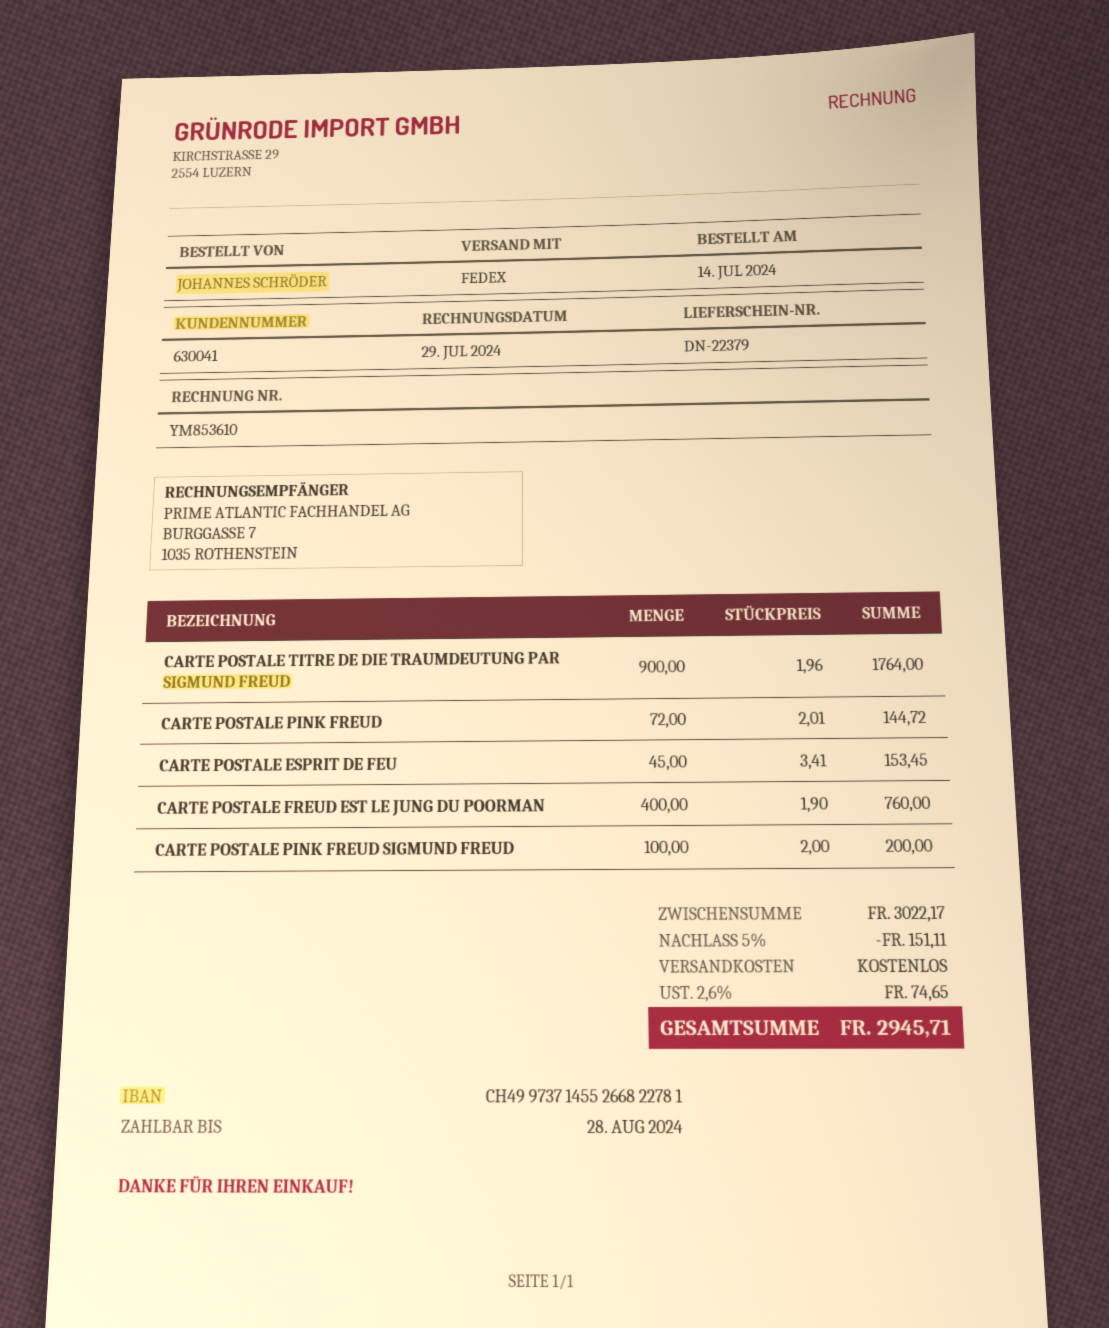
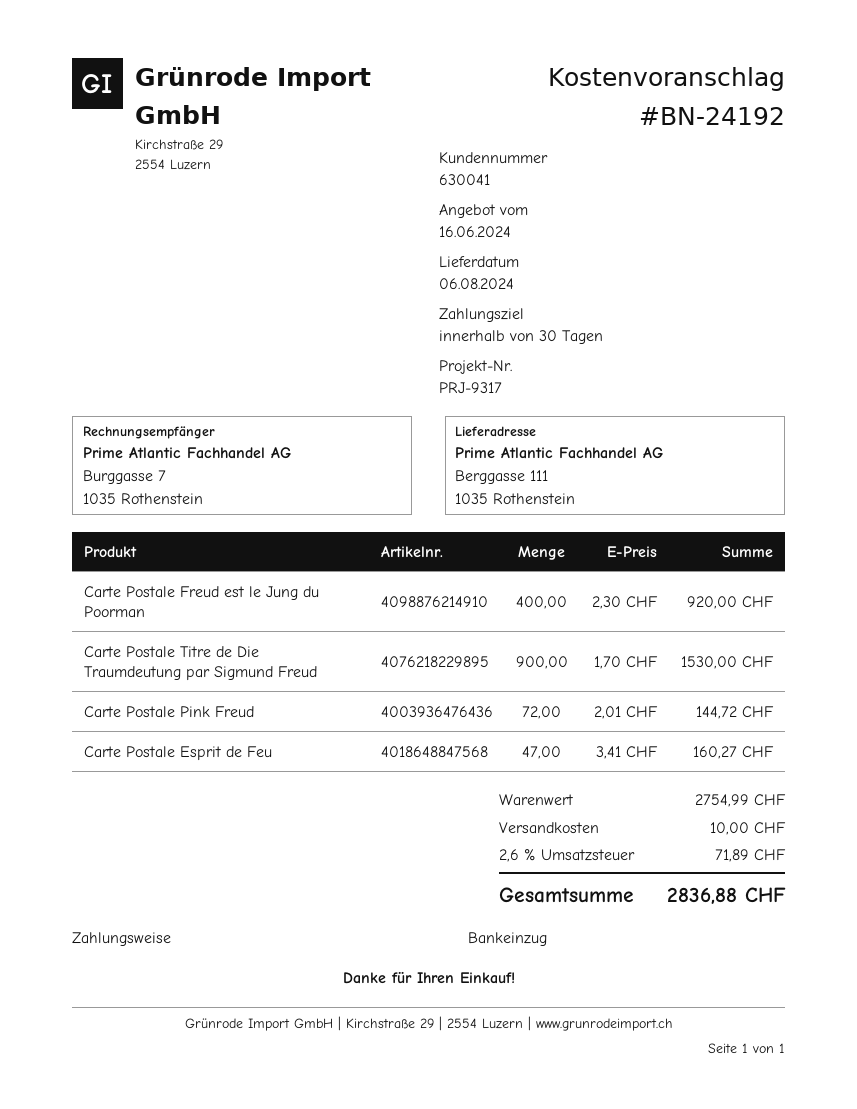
CARTE POSTALE TITRE DE DIE TRAUMDEUTUNG PAR SIGMUND FREUD: 900 x 1.96 = 1764.00 -> 900 x 1.70 = 1530.00
CARTE POSTALE ESPRIT DE FEU: 45 x 3.41 = 153.45 -> 47 x 3.41 = 160.27
CARTE POSTALE FREUD EST LE JUNG DU POORMAN: 400 x 1.90 = 760.00 -> 400 x 2.30 = 920.00
CARTE POSTALE PINK FREUD SIGMUND FREUD: 100 x 2.00 = 200.00 -> none
subtotal: 3022.17 -> 2754.99
discount: 5% = 151.11 -> none
shipping: 0.00 -> 10.00
tax: 2.6% = 74.65 -> 2.6% = 71.89
total: 2945.71 -> 2836.88

